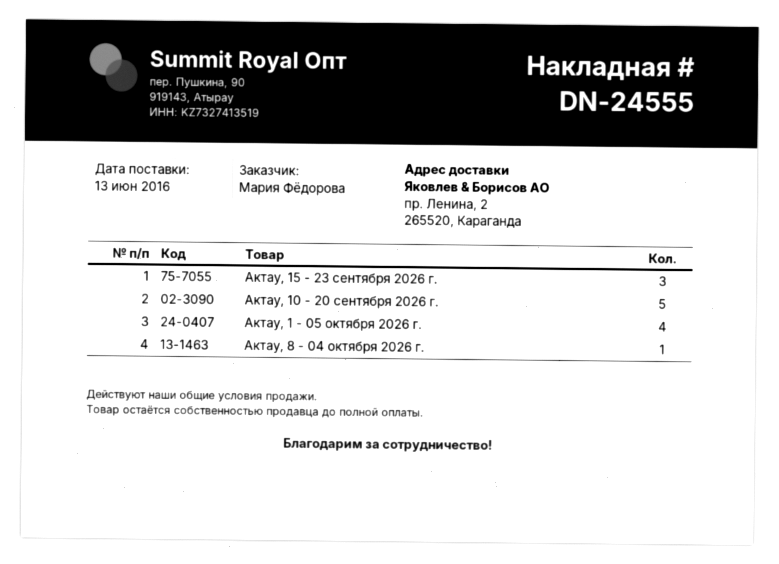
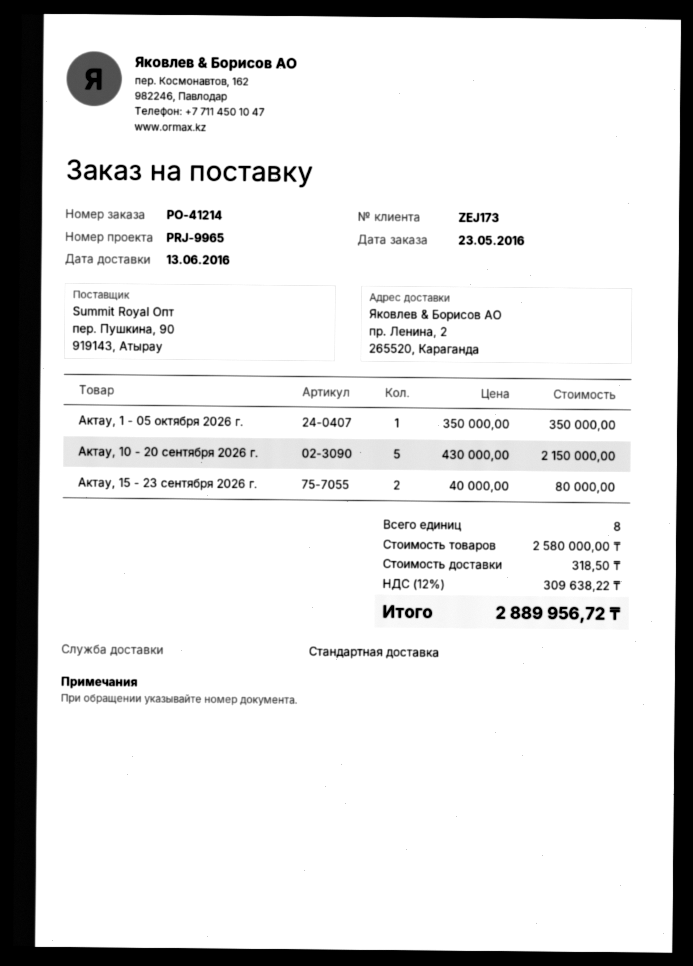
Актау, 15 - 23 сентября 2026 г.: 3 -> 2
Актау, 1 - 05 октября 2026 г.: 4 -> 1
Актау, 8 - 04 октября 2026 г.: 1 -> none

